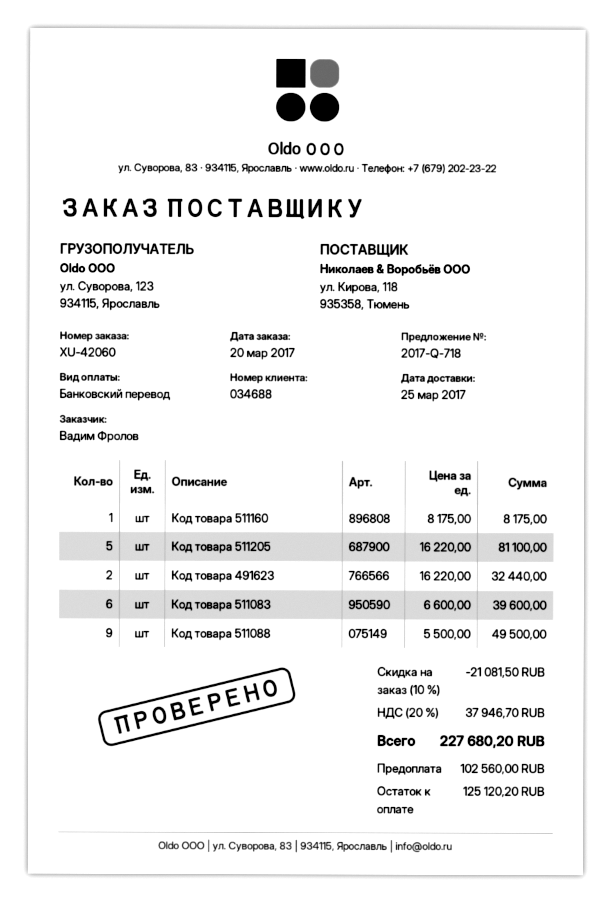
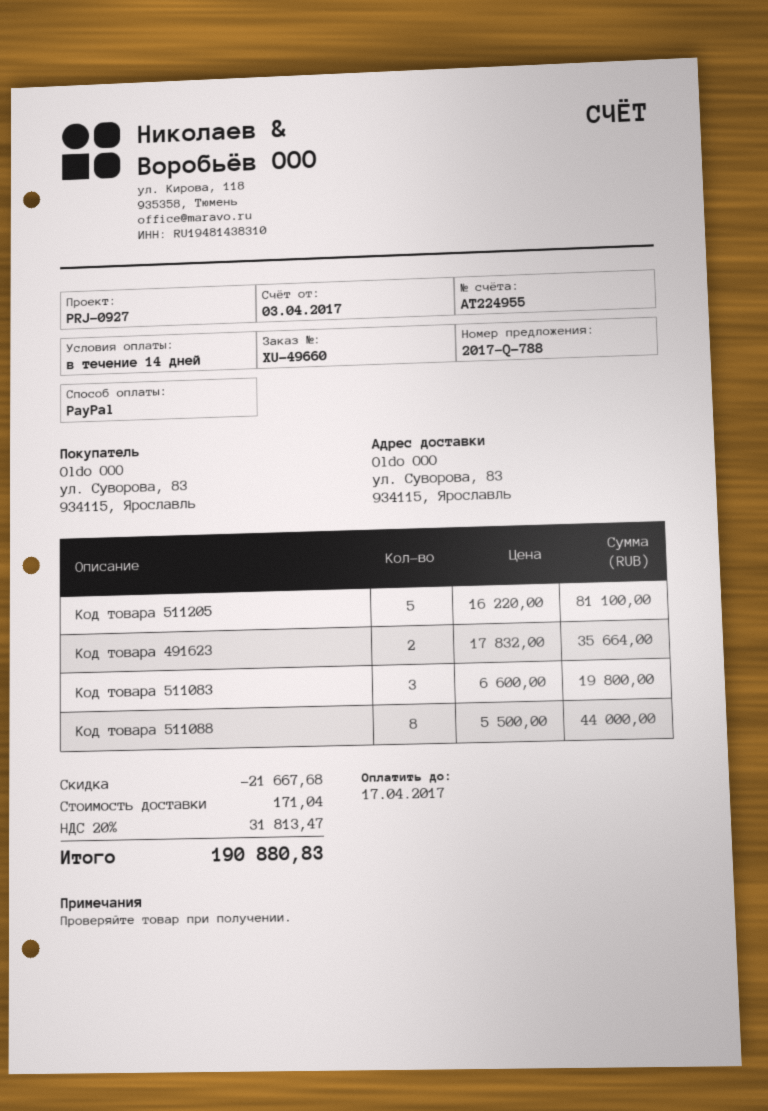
quote number: 2017-Q-718 -> 2017-Q-788
order number: XU-42060 -> XU-49660
payment method: bank transfer -> PayPal
ship to: ул. Суворова, 123, 934115, Ярославль -> ул. Суворова, 83, 934115, Ярославль
Код товара 511160: 1 x 8175.00 = 8175.00 -> none
Код товара 491623: 2 x 16220.00 = 32440.00 -> 2 x 17832.00 = 35664.00
Код товара 511083: 6 x 6600.00 = 39600.00 -> 3 x 6600.00 = 19800.00
Код товара 511088: 9 x 5500.00 = 49500.00 -> 8 x 5500.00 = 44000.00
discount: 21081.50 -> 21667.68
shipping: none -> 171.04
tax: 20% = 37946.70 -> 20% = 31813.47
total: 227680.20 -> 190880.83

